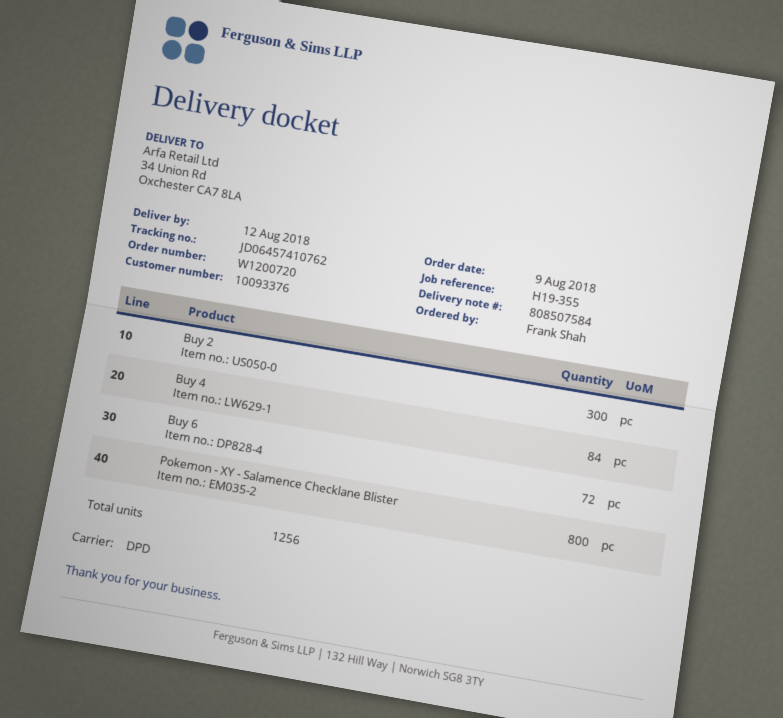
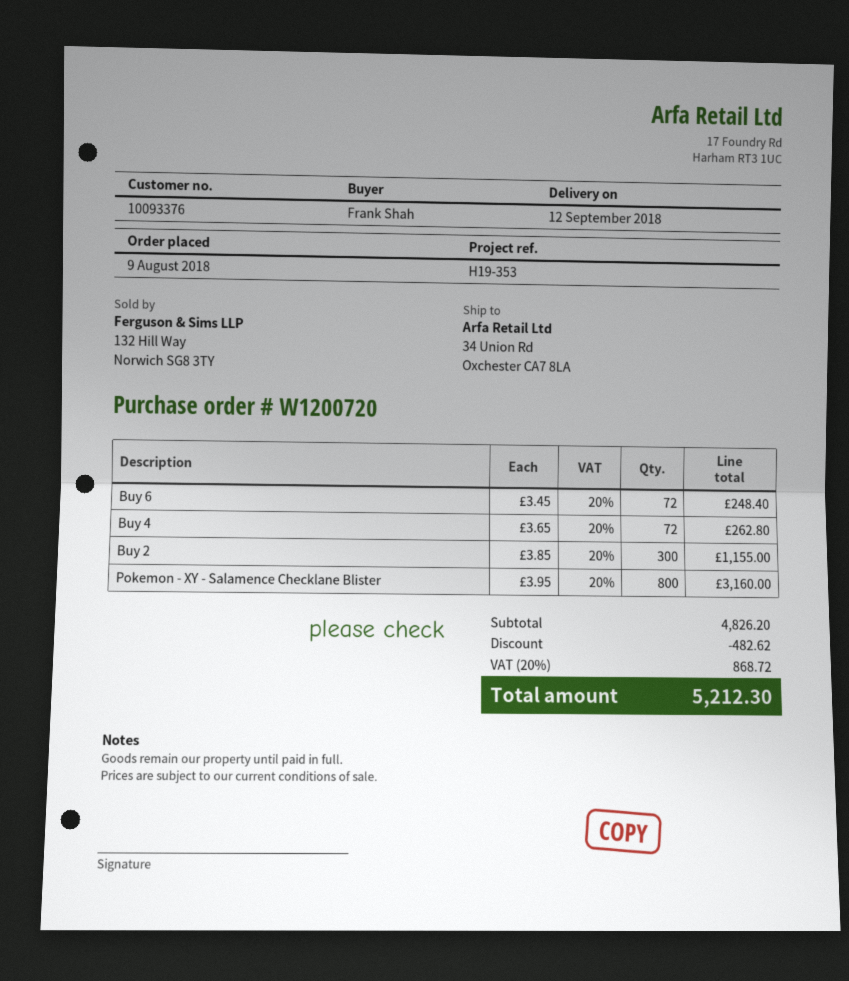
delivery date: 2018-08-12 -> 2018-09-12
reference: H19-355 -> H19-353
Buy 4: 84 -> 72

